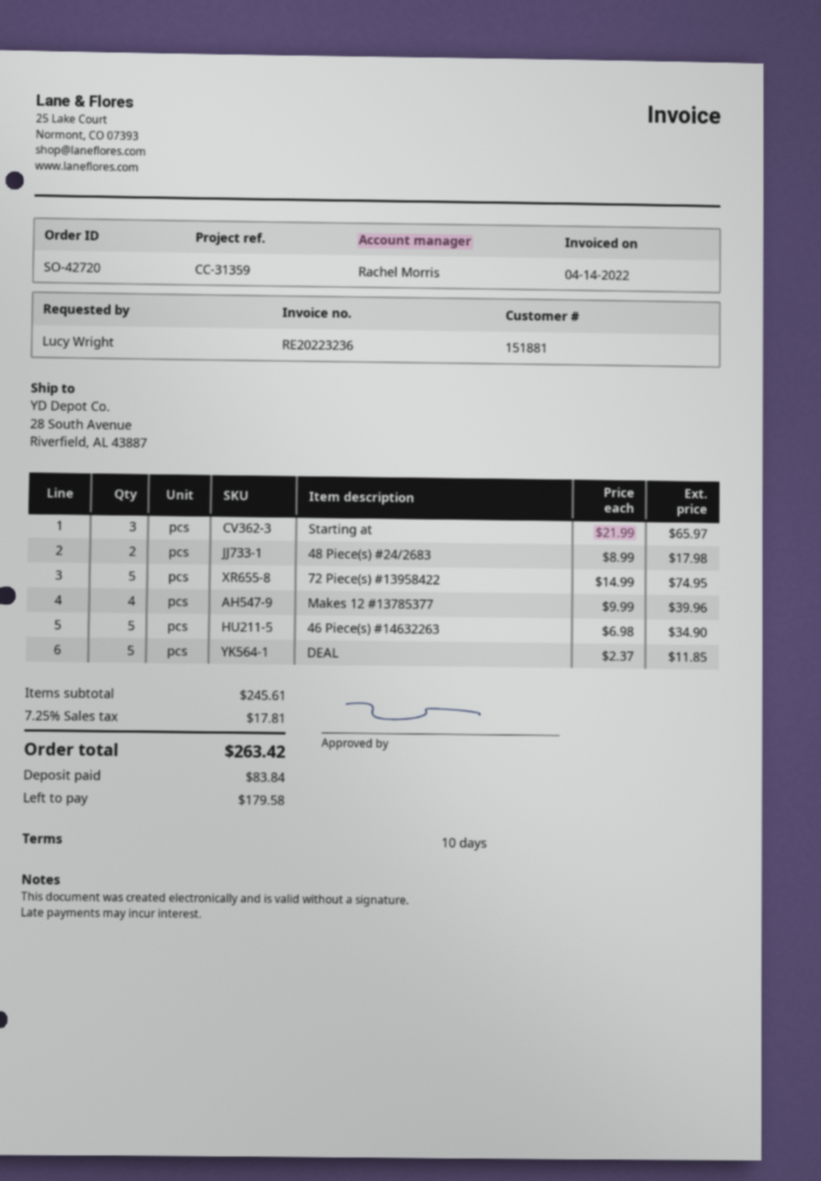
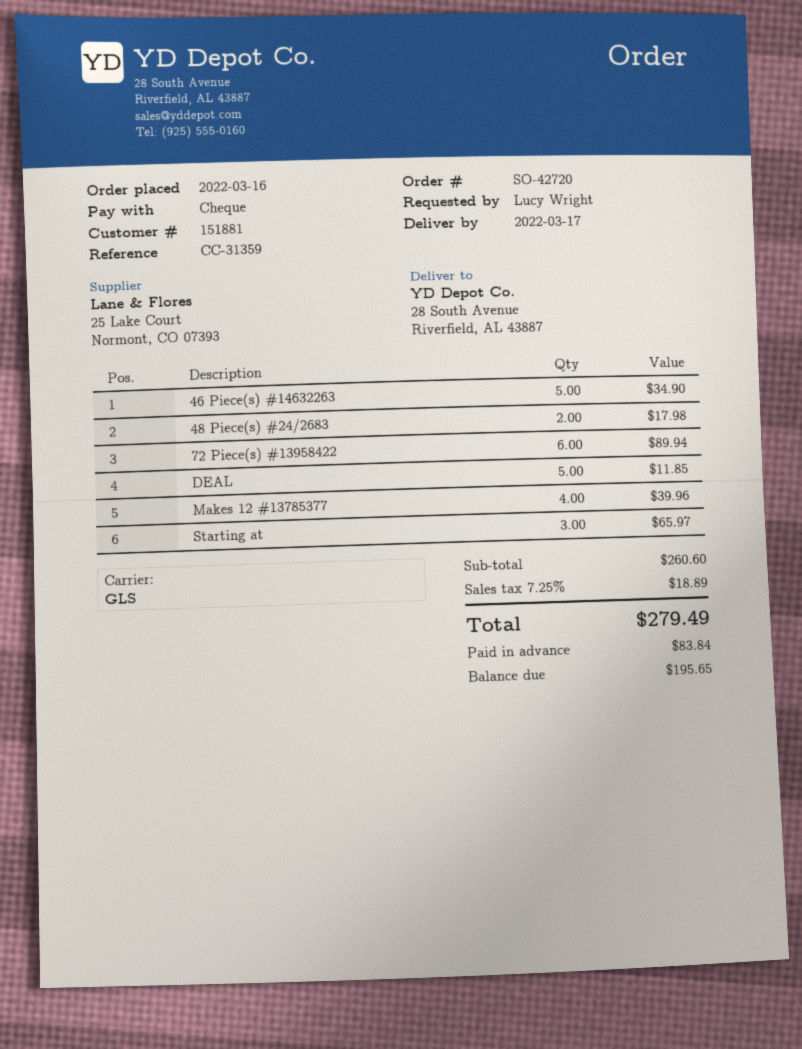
72 Piece(s) #13958422: 5 for 74.95 -> 6 for 89.94
subtotal: 245.61 -> 260.60
tax: 7.25% = 17.81 -> 7.25% = 18.89
total: 263.42 -> 279.49
balance: 179.58 -> 195.65

